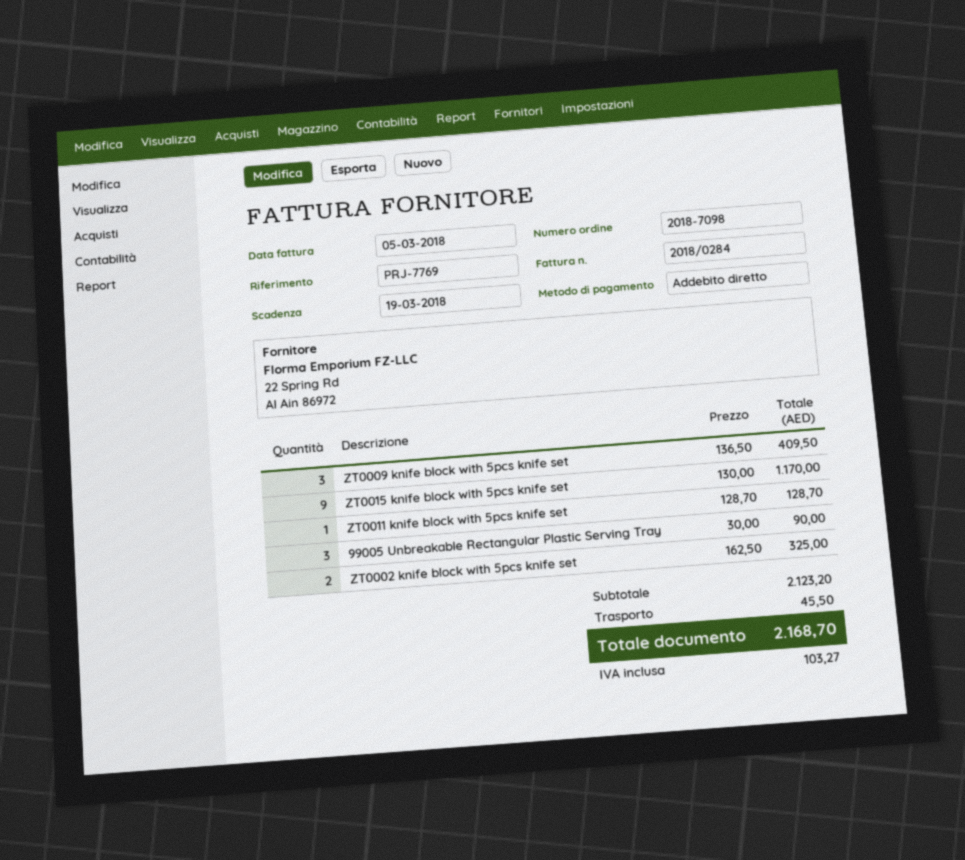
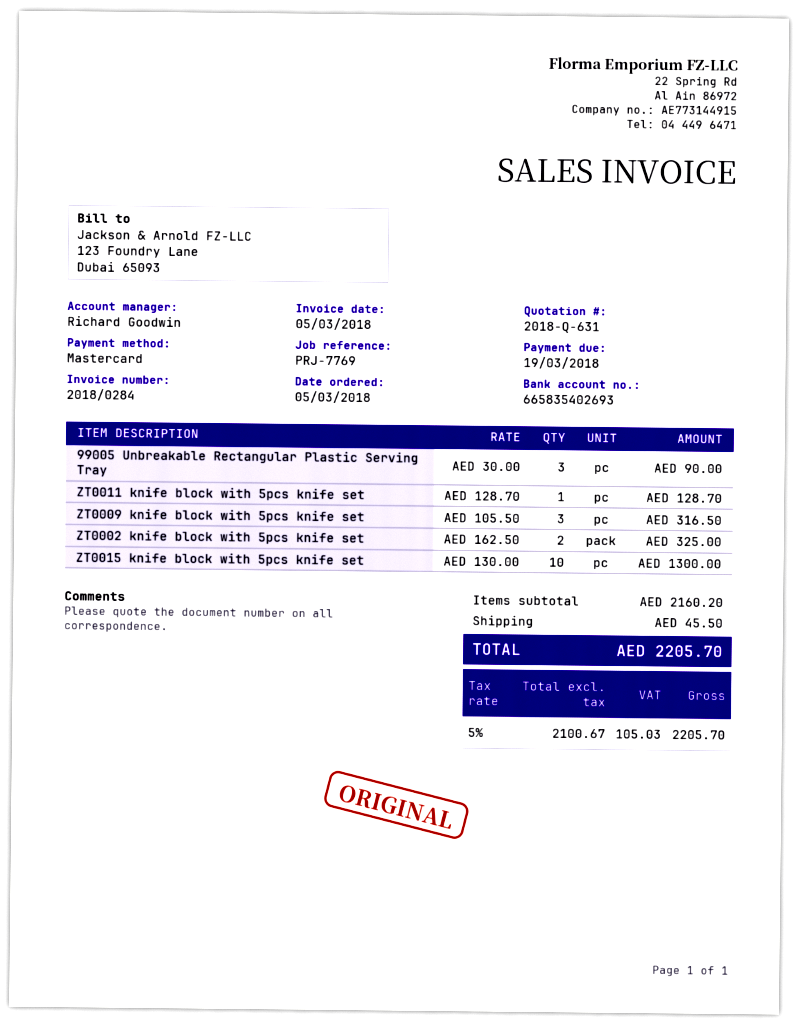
payment method: direct debit -> Mastercard
ZT0009 knife block with 5pcs knife set: 3 x 136.50 = 409.50 -> 3 x 105.50 = 316.50
ZT0015 knife block with 5pcs knife set: 9 x 130.00 = 1170.00 -> 10 x 130.00 = 1300.00
subtotal: 2123.20 -> 2160.20
tax: 103.27 -> 105.03
total: 2168.70 -> 2205.70

